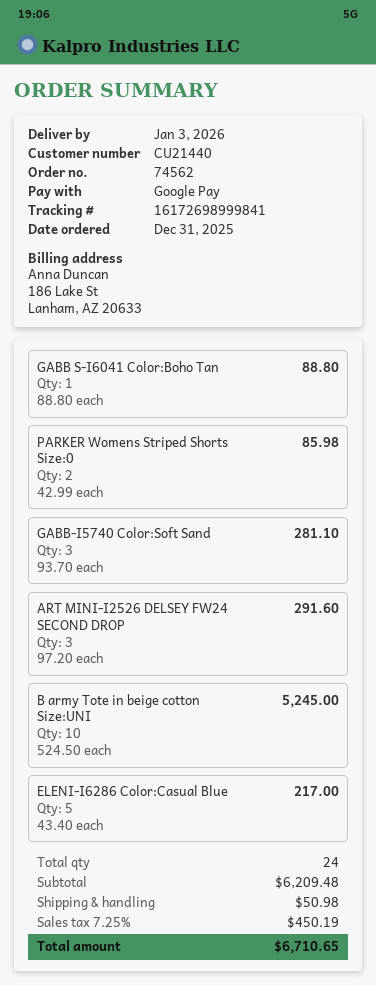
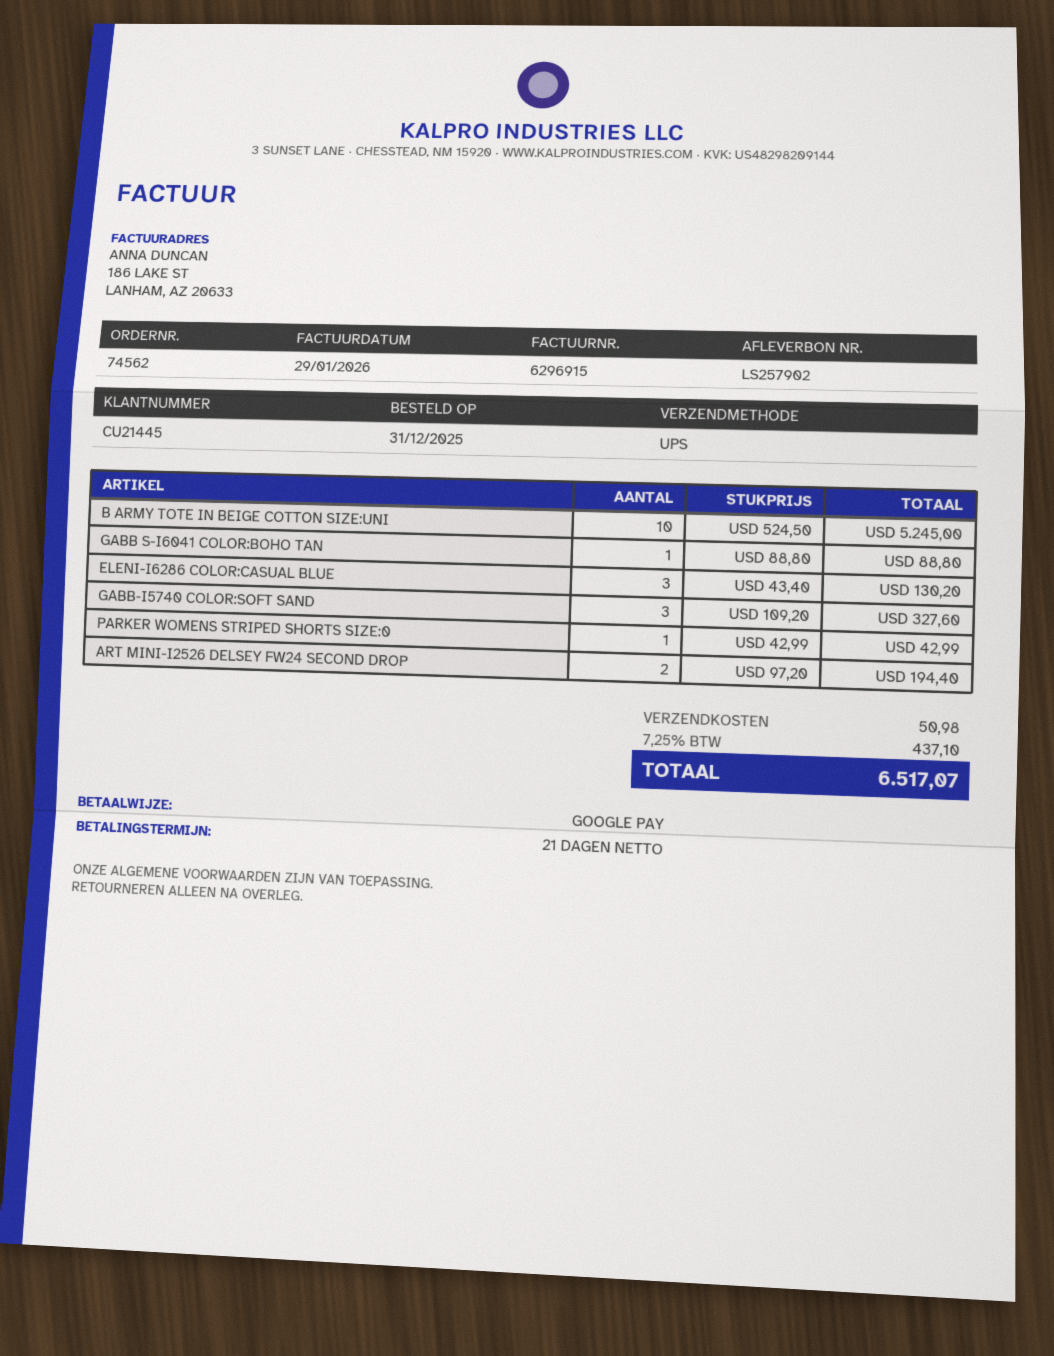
customer number: CU21440 -> CU21445
PARKER Womens Striped Shorts Size:0: 2 x 42.99 = 85.98 -> 1 x 42.99 = 42.99
GABB-I5740 Color:Soft Sand: 3 x 93.70 = 281.10 -> 3 x 109.20 = 327.60
ART MINI-I2526 DELSEY FW24 SECOND DROP: 3 x 97.20 = 291.60 -> 2 x 97.20 = 194.40
ELENI-I6286 Color:Casual Blue: 5 x 43.40 = 217.00 -> 3 x 43.40 = 130.20
tax: 7.25% = 450.19 -> 7.25% = 437.10
total: 6710.65 -> 6517.07

